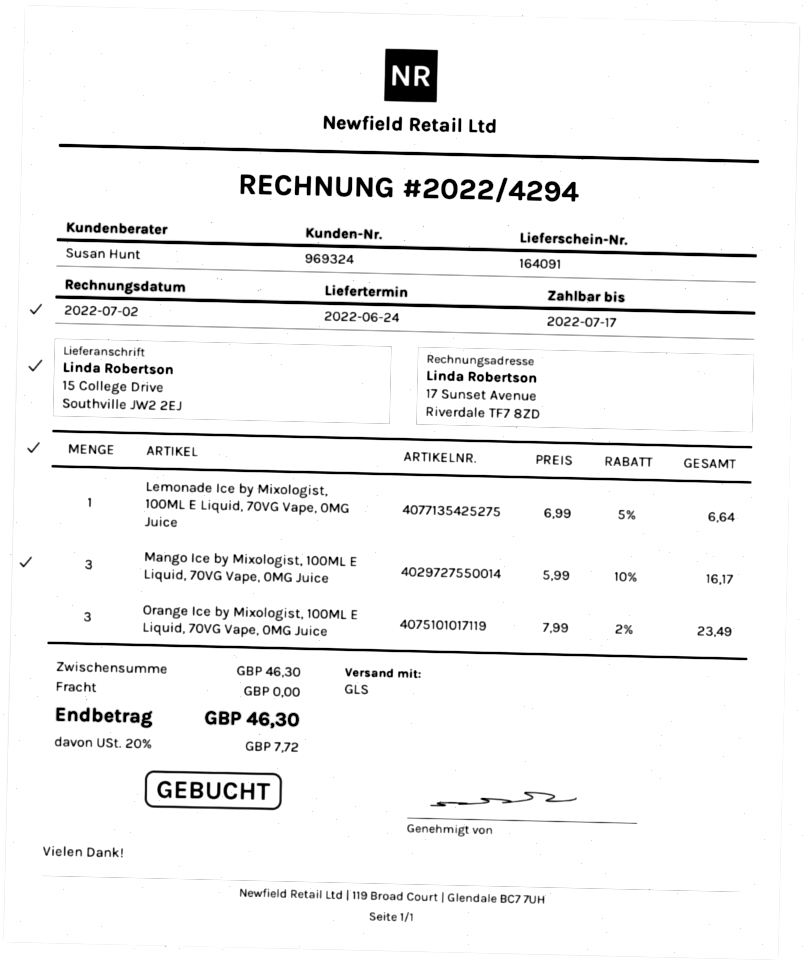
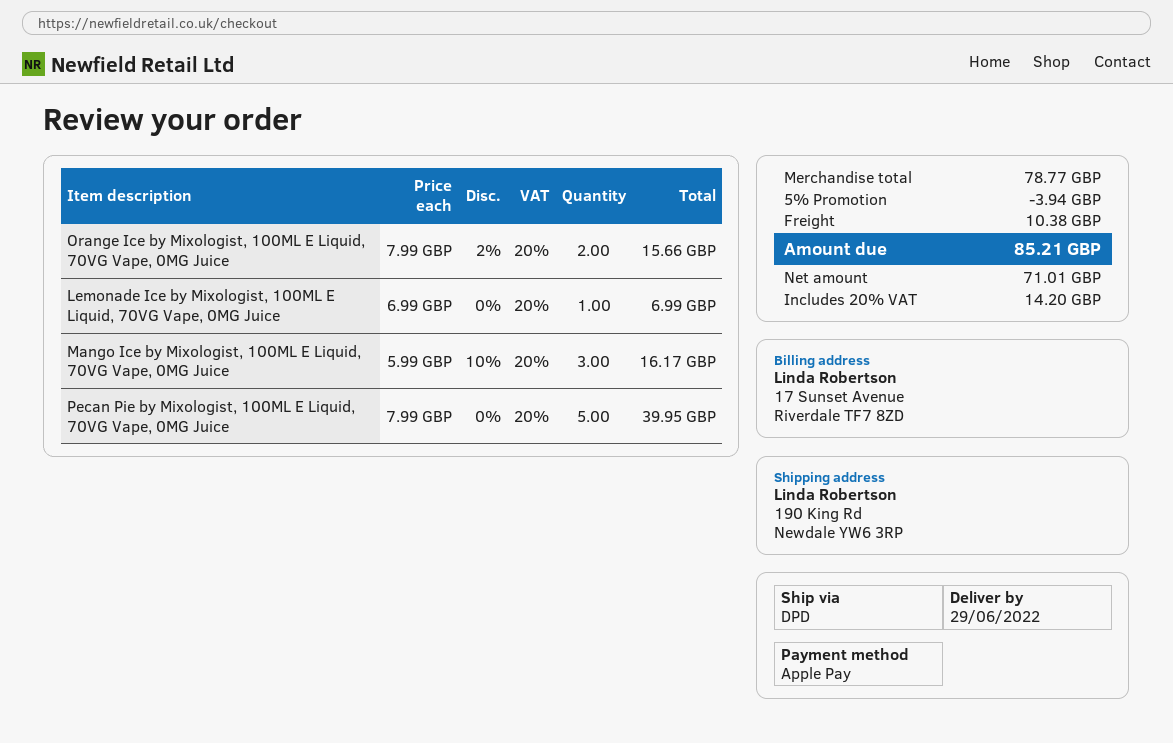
delivery date: 2022-06-24 -> 2022-06-29
shipping method: GLS -> DPD
ship to: 15 College Drive, Southville JW2 2EJ -> 190 King Rd, Newdale YW6 3RP
Lemonade Ice by Mixologist, 100ML E Liquid, 70VG Vape, 0MG Juice: 1 x 6.99 - 5% = 6.64 -> 1 x 6.99 = 6.99
Orange Ice by Mixologist, 100ML E Liquid, 70VG Vape, 0MG Juice: 3 x 7.99 - 2% = 23.49 -> 2 x 7.99 - 2% = 15.66
Pecan Pie by Mixologist, 100ML E Liquid, 70VG Vape, 0MG Juice: none -> 5 x 7.99 = 39.95
subtotal: 46.30 -> 78.77
discount: none -> 5% = 3.94
shipping: 0.00 -> 10.38
tax: 20% = 7.72 -> 20% = 14.20
total: 46.30 -> 85.21

